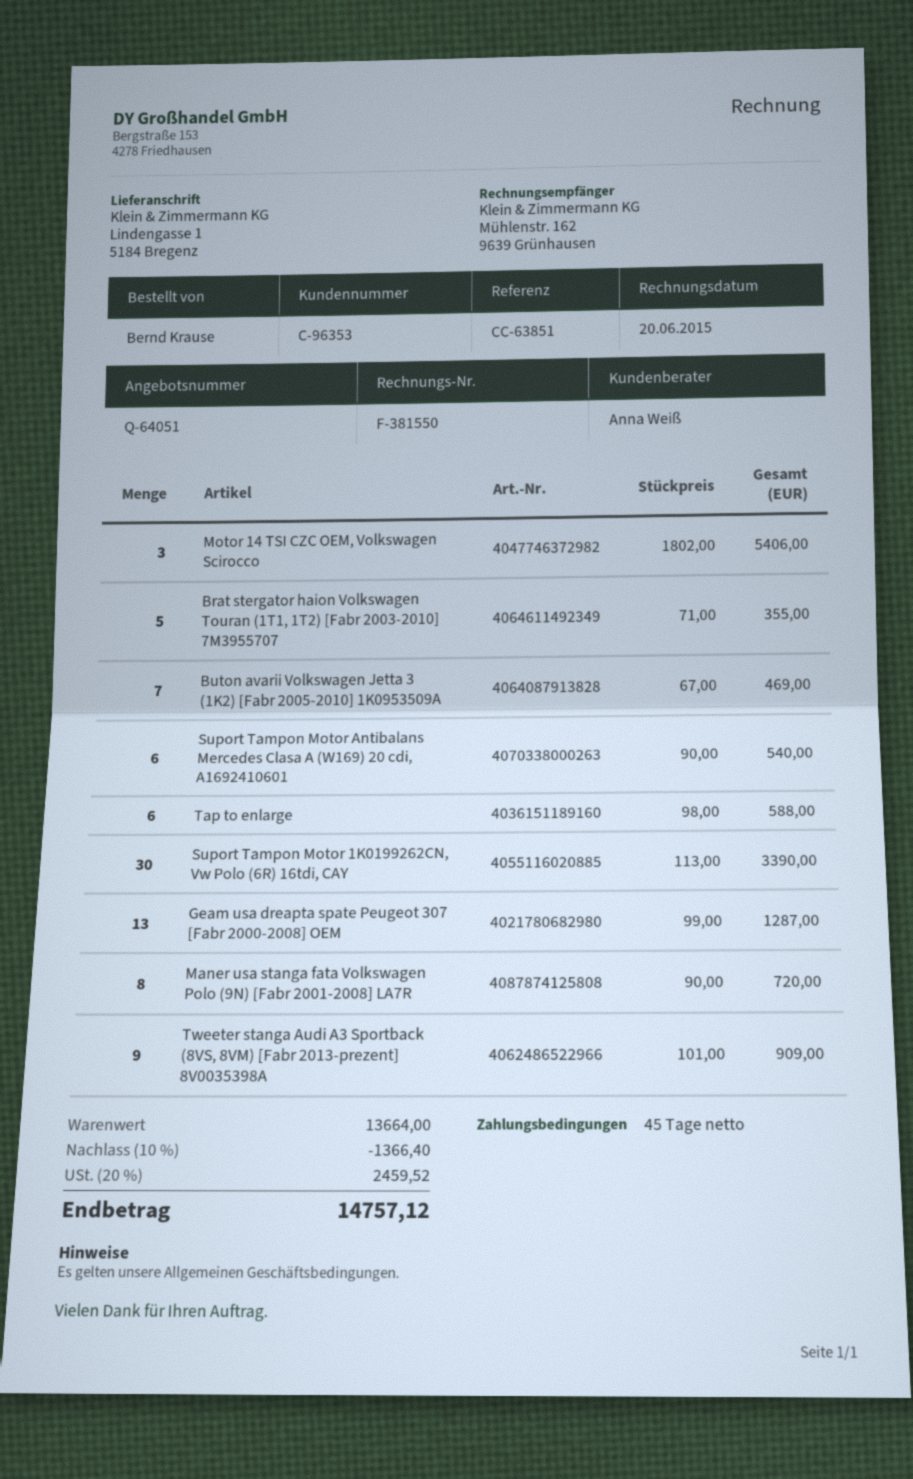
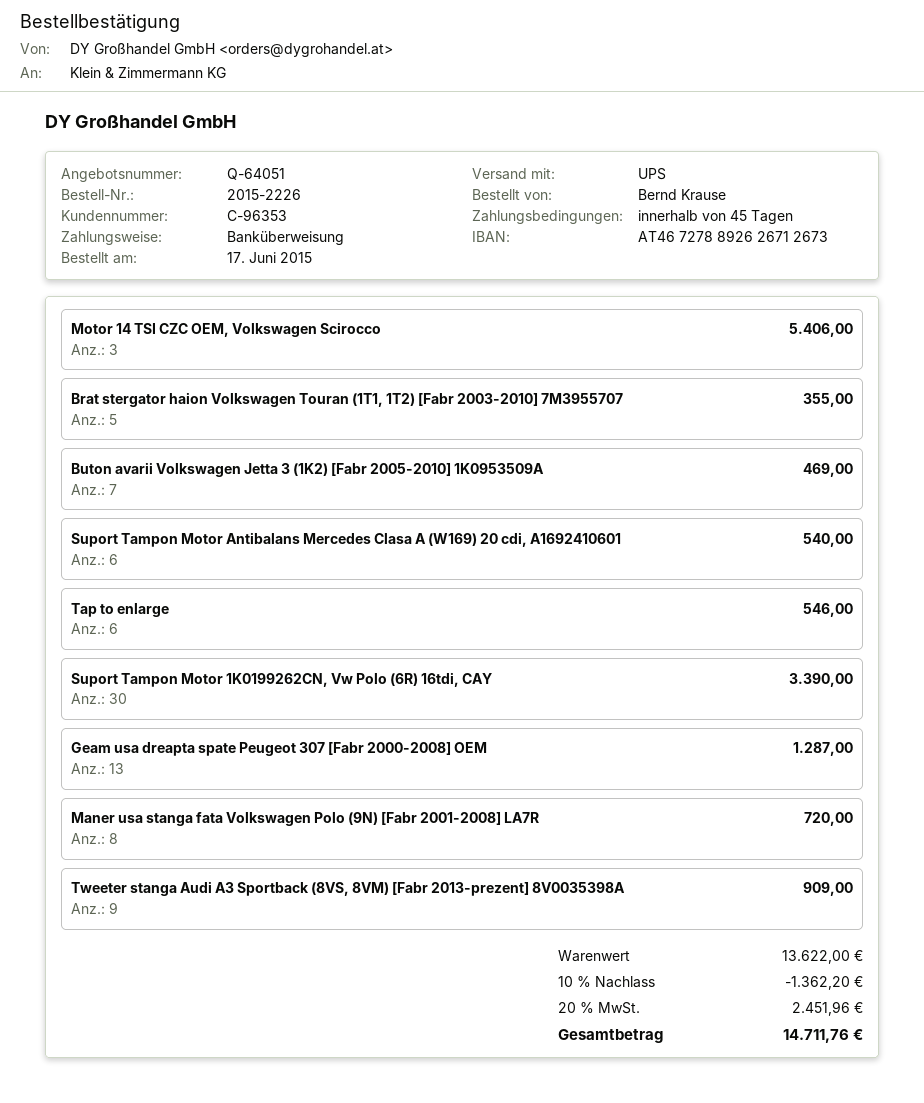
Tap to enlarge: 6 for 588.00 -> 6 for 546.00
subtotal: 13664.00 -> 13622.00
discount: 10% = 1366.40 -> 10% = 1362.20
tax: 20% = 2459.52 -> 20% = 2451.96
total: 14757.12 -> 14711.76

